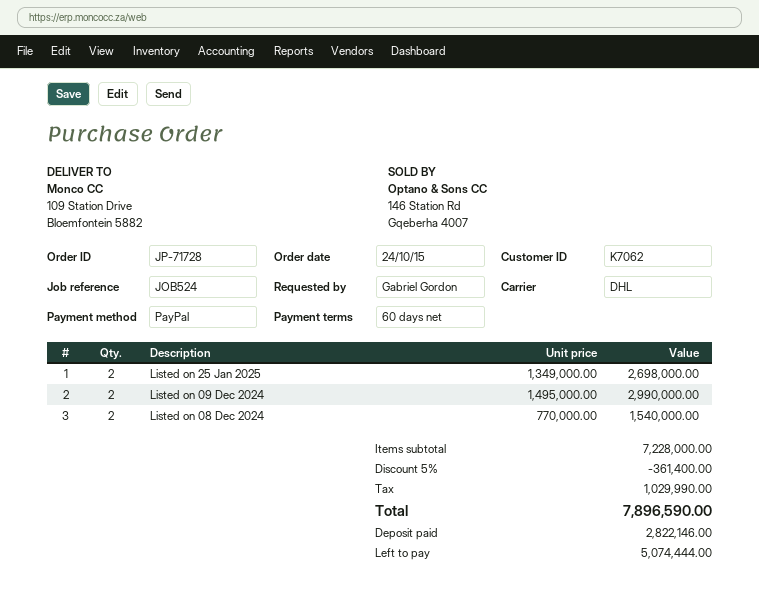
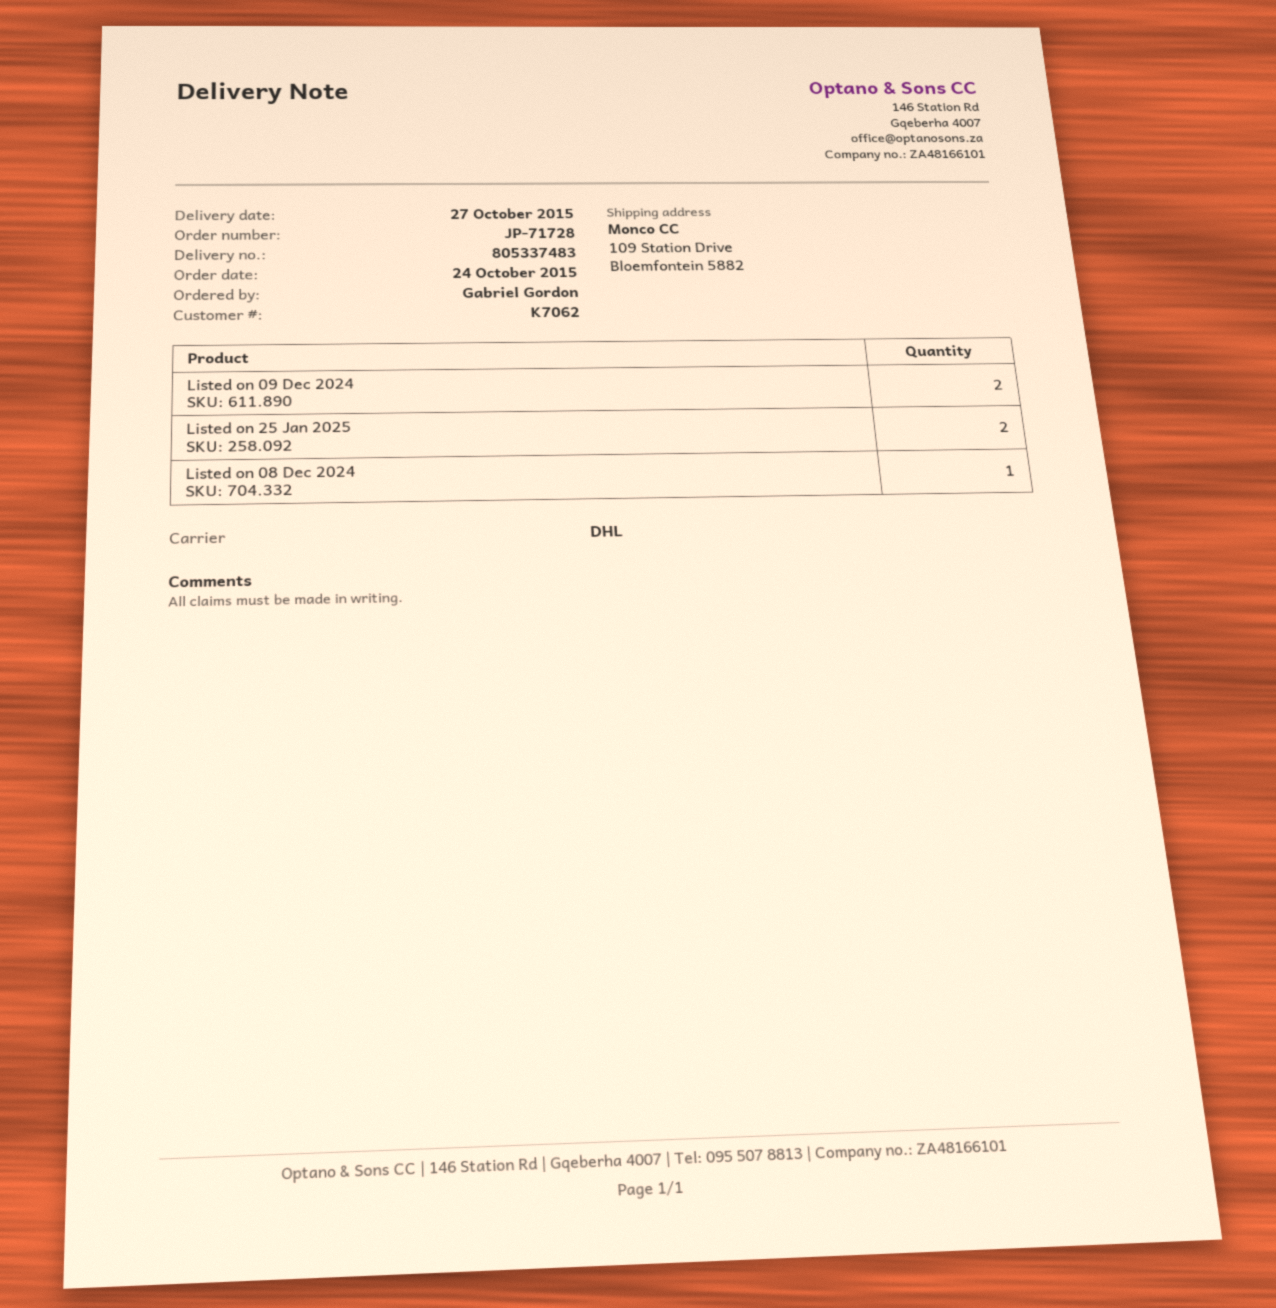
Listed on 08 Dec 2024: 2 -> 1

